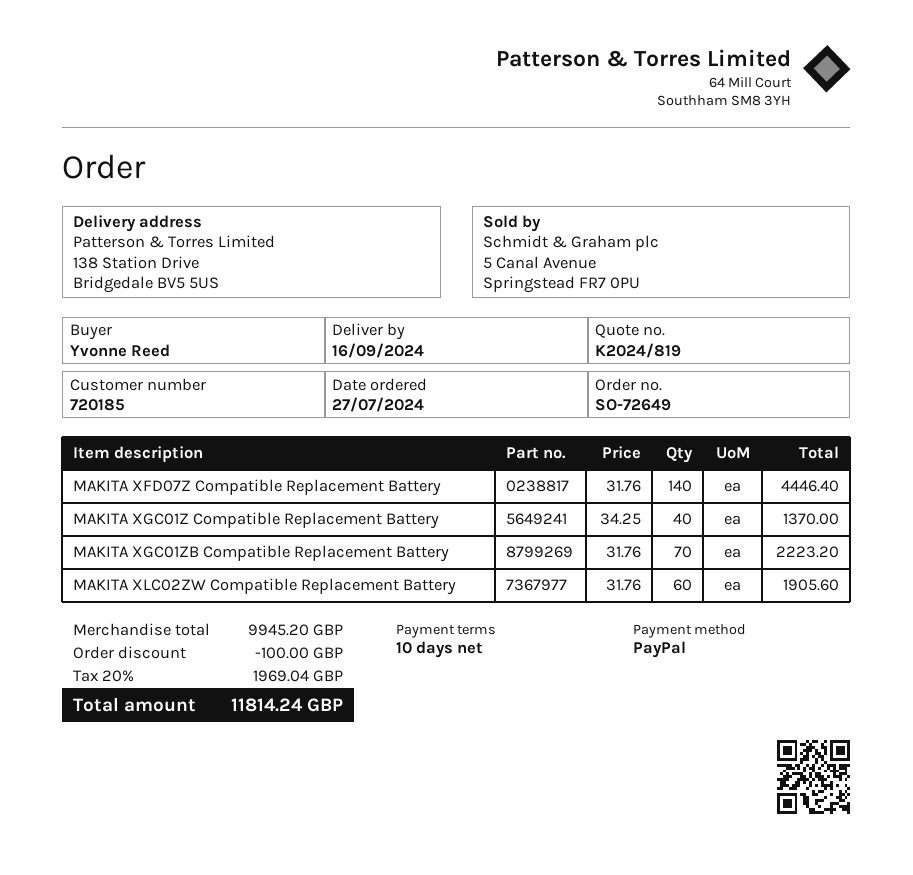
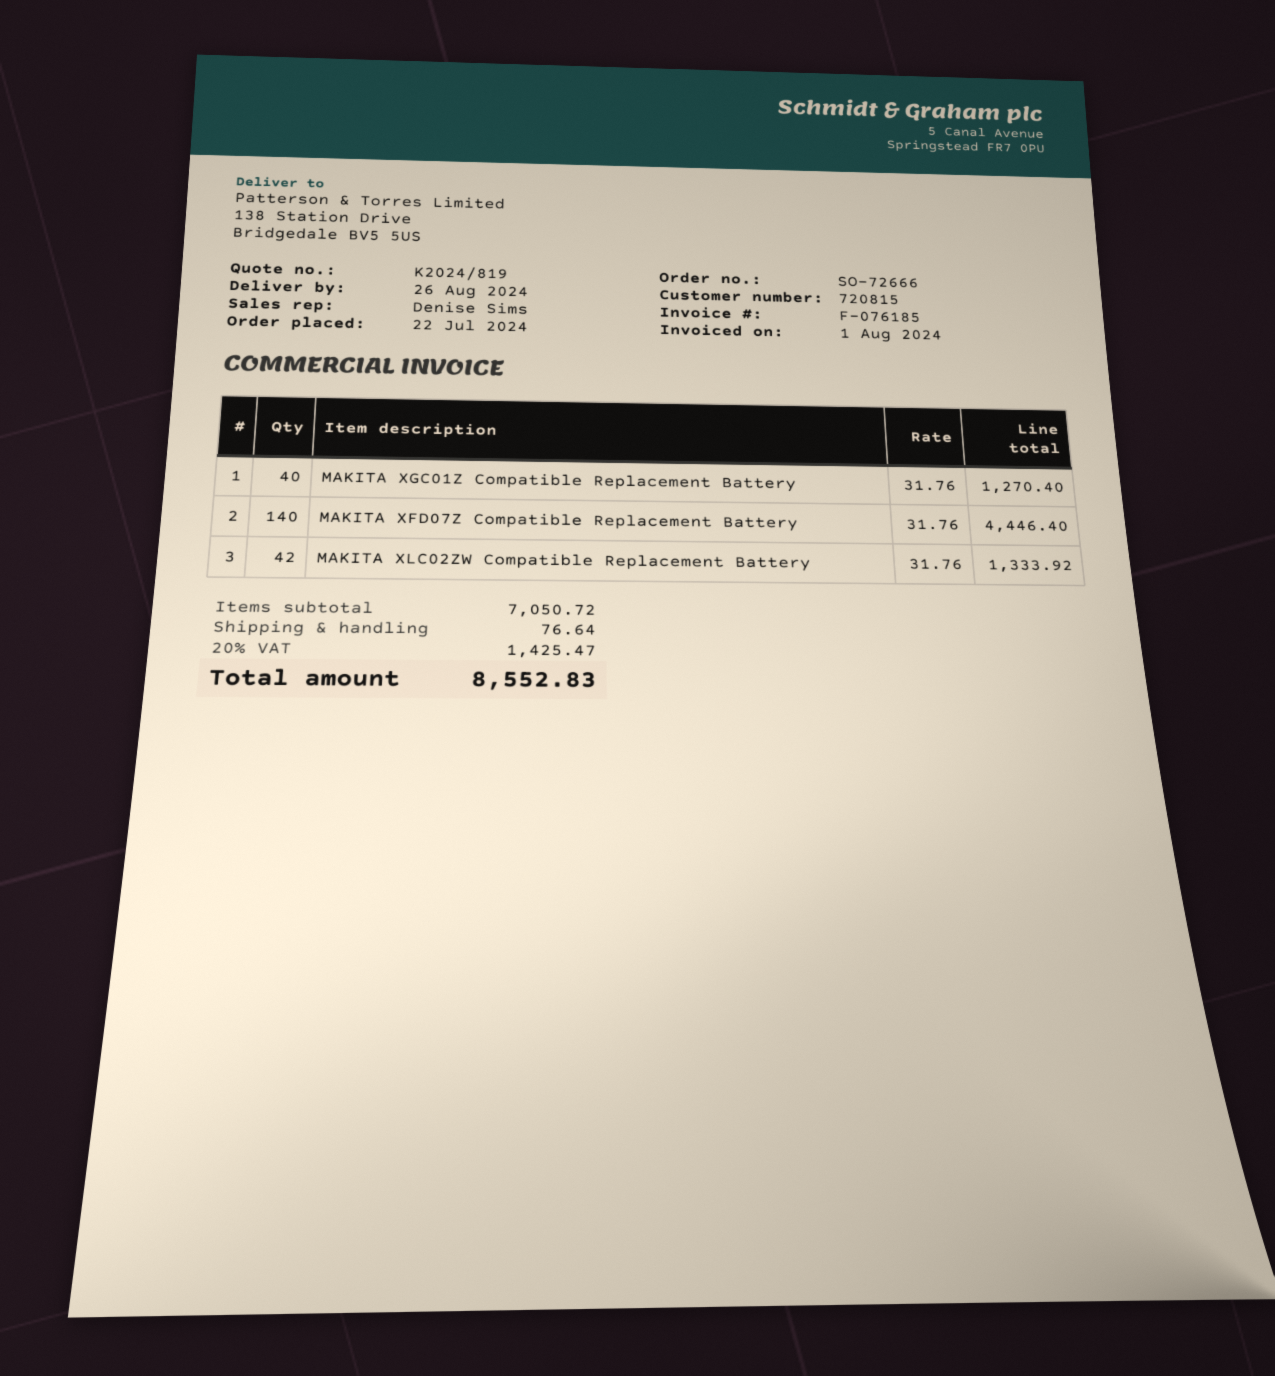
order number: SO-72649 -> SO-72666
order date: 2024-07-27 -> 2024-07-22
delivery date: 2024-09-16 -> 2024-08-26
customer number: 720185 -> 720815
MAKITA XGC01Z Compatible Replacement Battery: 40 x 34.25 = 1370.00 -> 40 x 31.76 = 1270.40
MAKITA XGC01ZB Compatible Replacement Battery: 70 x 31.76 = 2223.20 -> none
MAKITA XLC02ZW Compatible Replacement Battery: 60 x 31.76 = 1905.60 -> 42 x 31.76 = 1333.92
subtotal: 9945.20 -> 7050.72
discount: 100.00 -> none
shipping: none -> 76.64
tax: 20% = 1969.04 -> 20% = 1425.47
total: 11814.24 -> 8552.83

